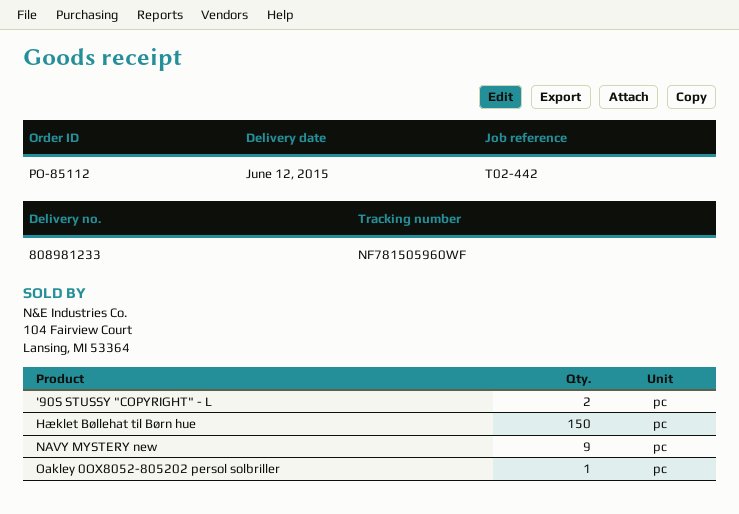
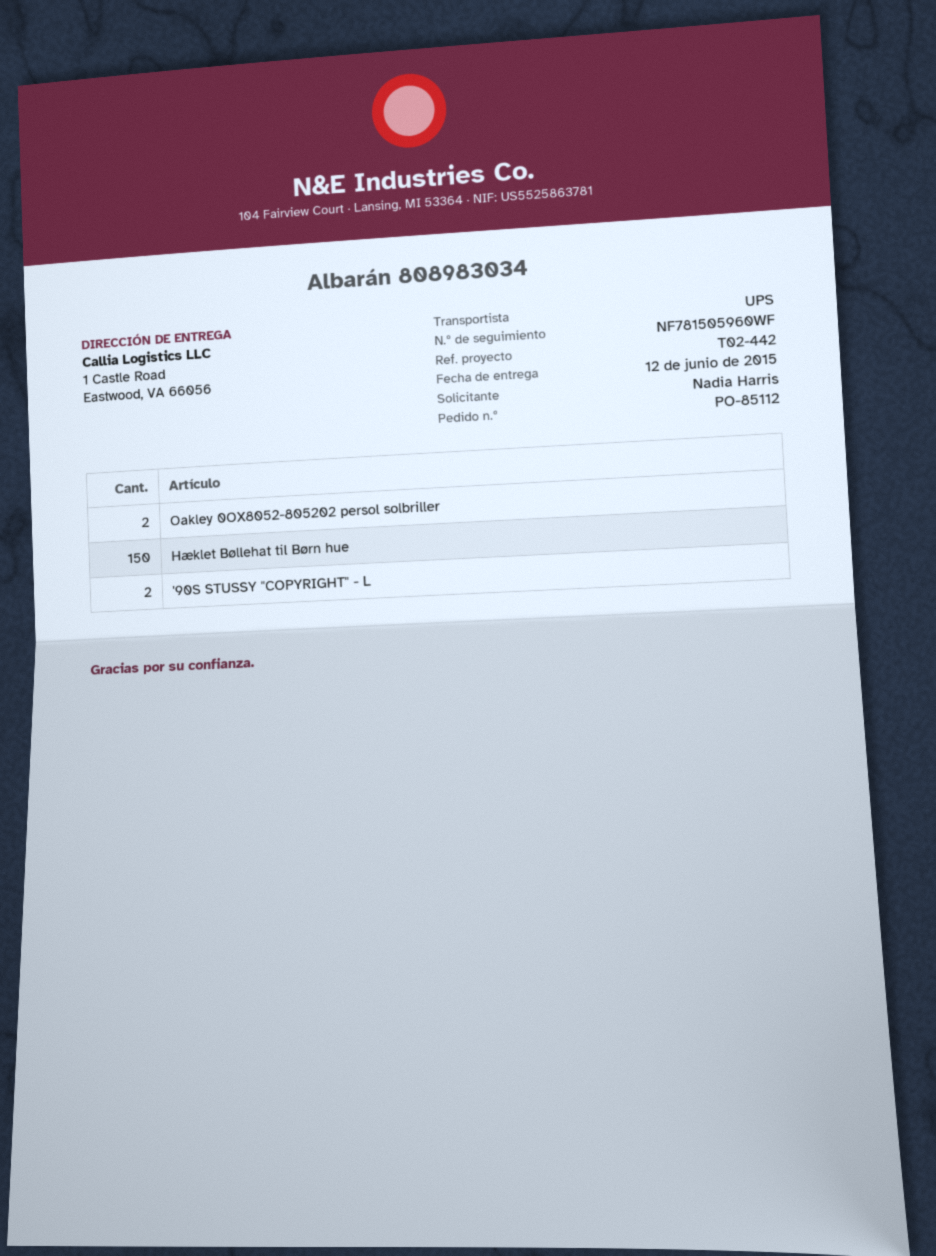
delivery note number: 808981233 -> 808983034
NAVY MYSTERY new: 9 -> none
Oakley 0OX8052-805202 persol solbriller: 1 -> 2

